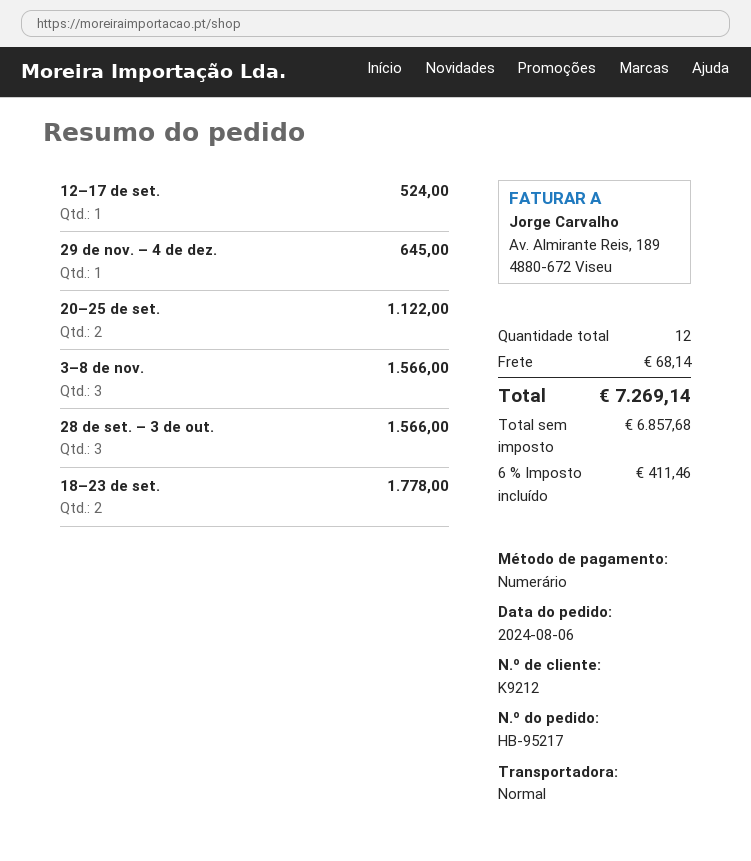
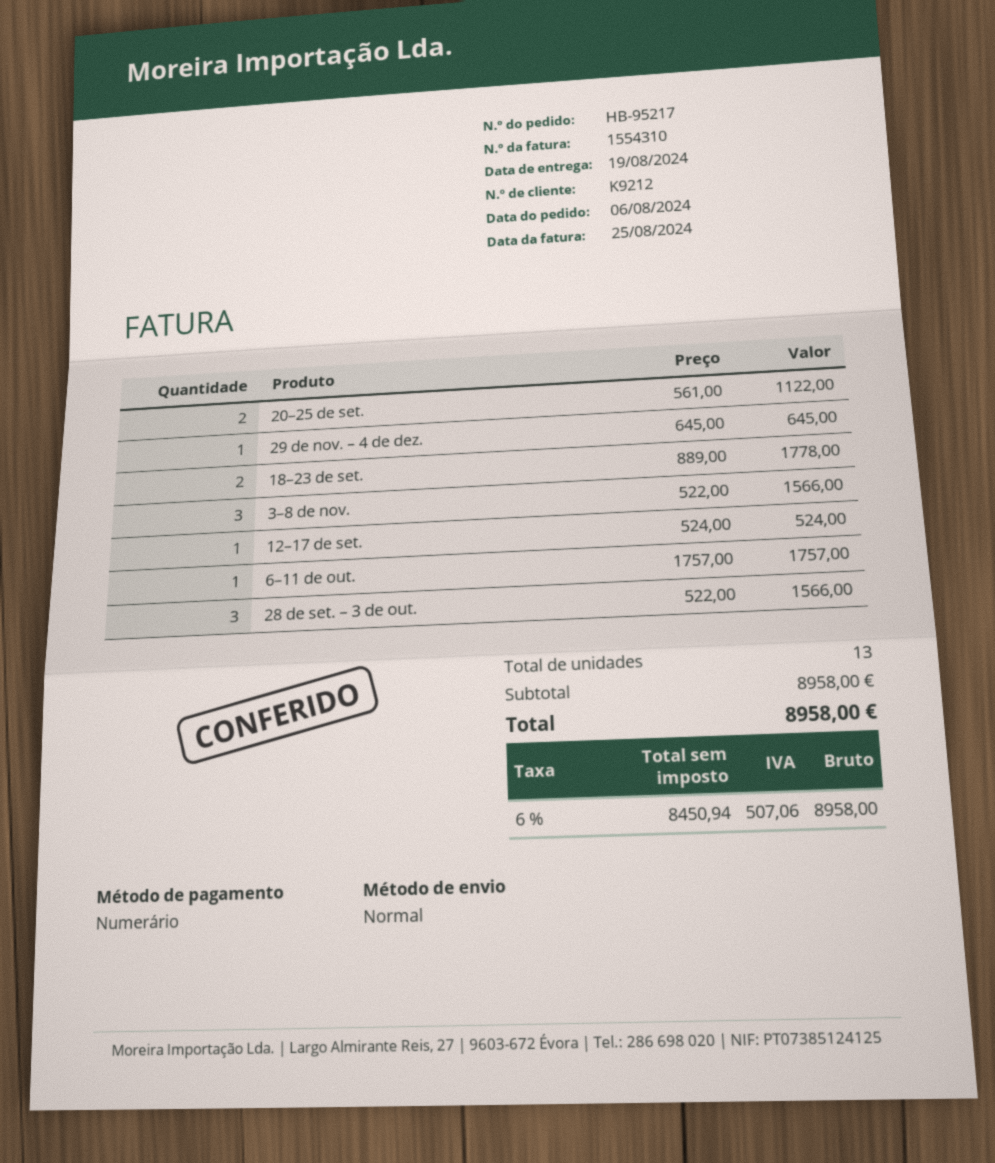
6–11 de out.: none -> 1 for 1757.00
total quantity: 12 -> 13
shipping: 68.14 -> none
net: 6857.68 -> 8450.94
tax: 6% = 411.46 -> 6% = 507.06
total: 7269.14 -> 8958.00

